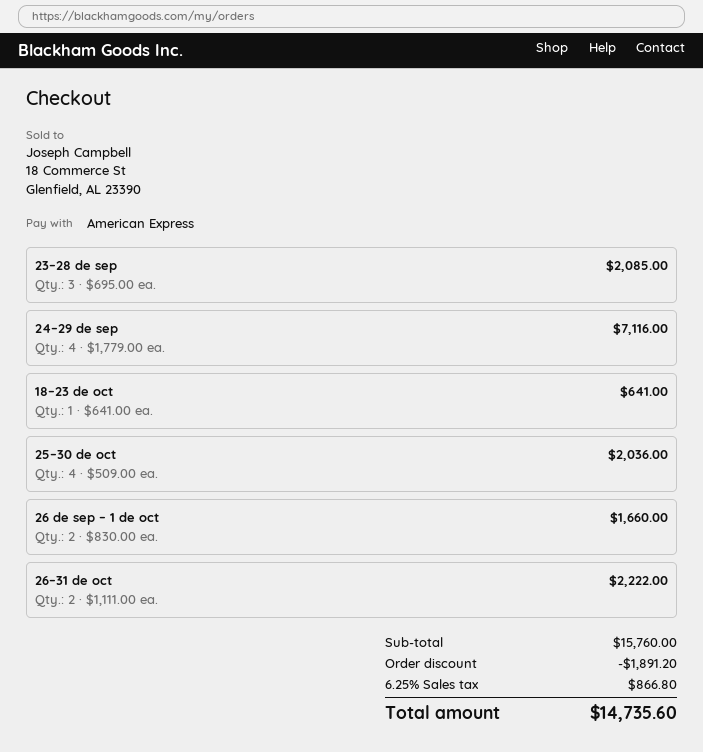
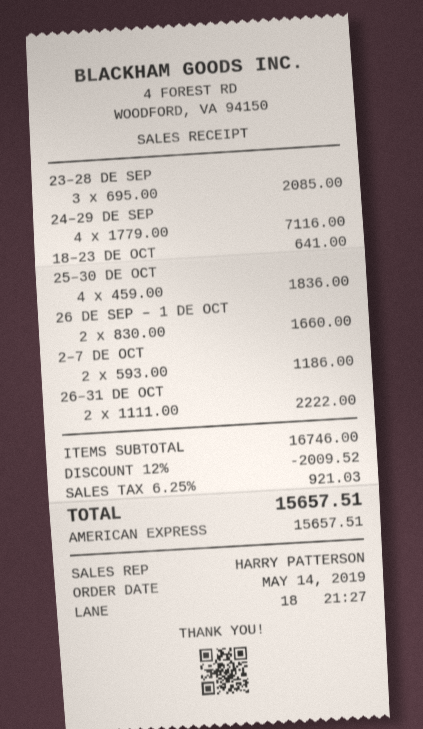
25–30 de oct: 4 x 509.00 = 2036.00 -> 4 x 459.00 = 1836.00
2–7 DE OCT: none -> 2 x 593.00 = 1186.00
subtotal: 15760.00 -> 16746.00
discount: 1891.20 -> 2009.52
tax: 6.25% = 866.80 -> 6.25% = 921.03
total: 14735.60 -> 15657.51

